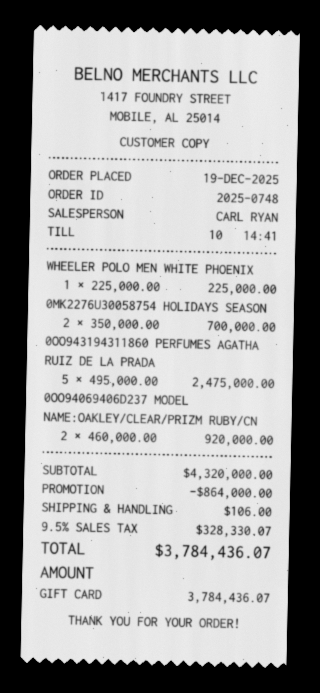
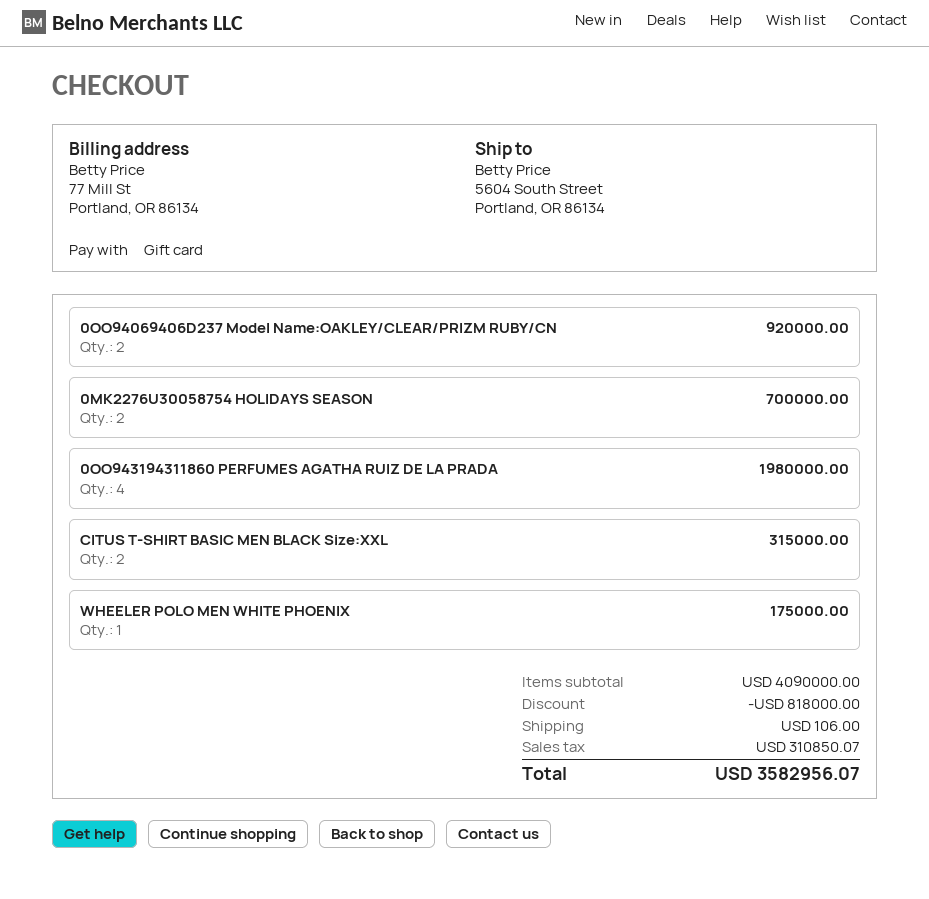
WHEELER POLO MEN WHITE PHOENIX: 1 for 225000.00 -> 1 for 175000.00
0OO943194311860 PERFUMES AGATHA RUIZ DE LA PRADA: 5 for 2475000.00 -> 4 for 1980000.00
CITUS T-SHIRT BASIC MEN BLACK Size:XXL: none -> 2 for 315000.00
subtotal: 4320000.00 -> 4090000.00
discount: 864000.00 -> 818000.00
tax: 328330.07 -> 310850.07
total: 3784436.07 -> 3582956.07

